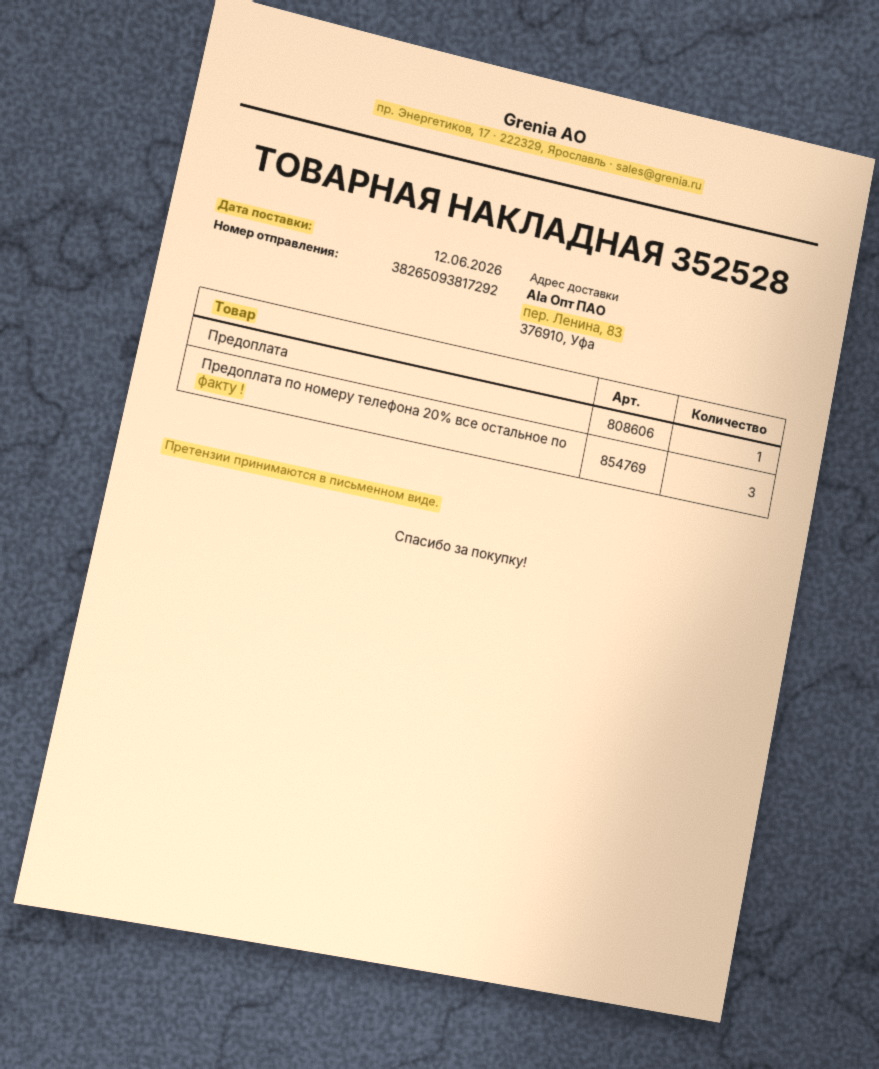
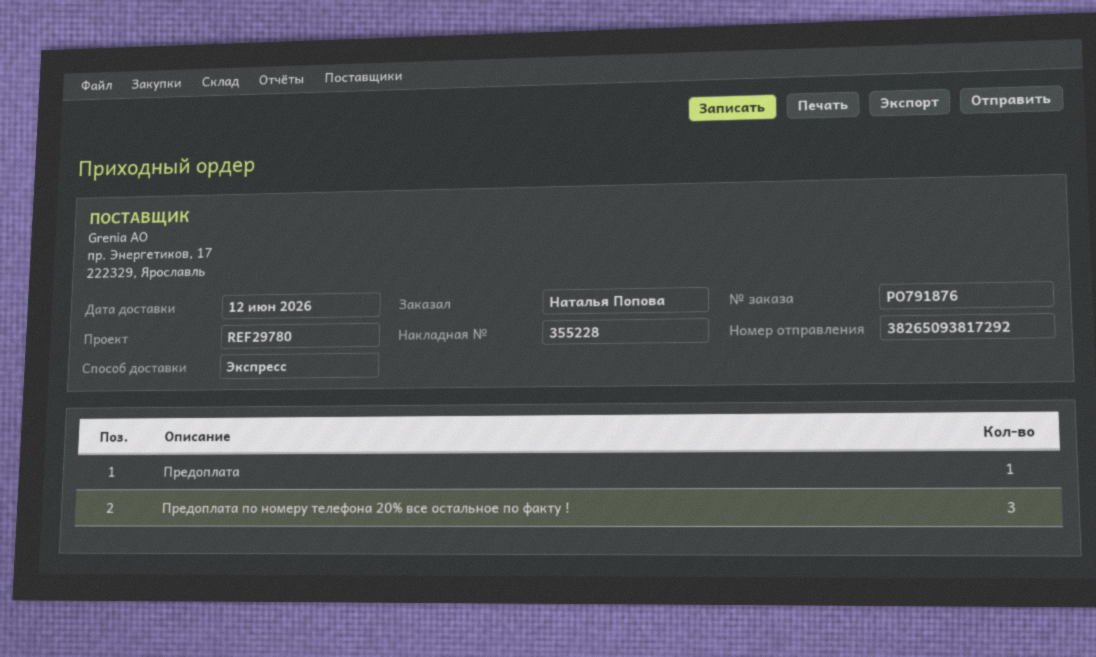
delivery note number: 352528 -> 355228

